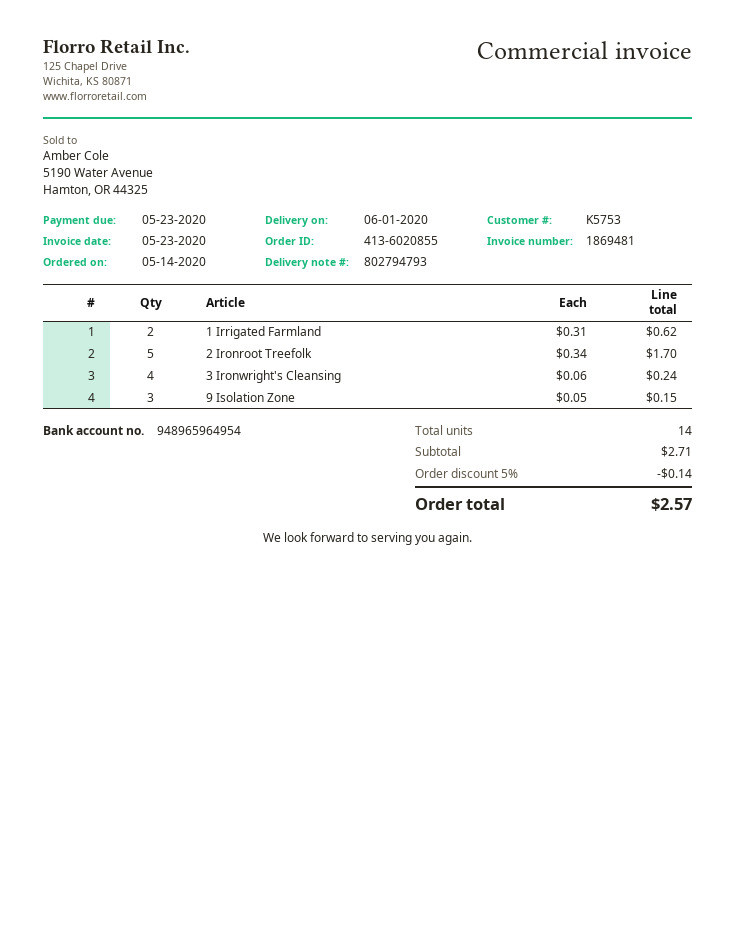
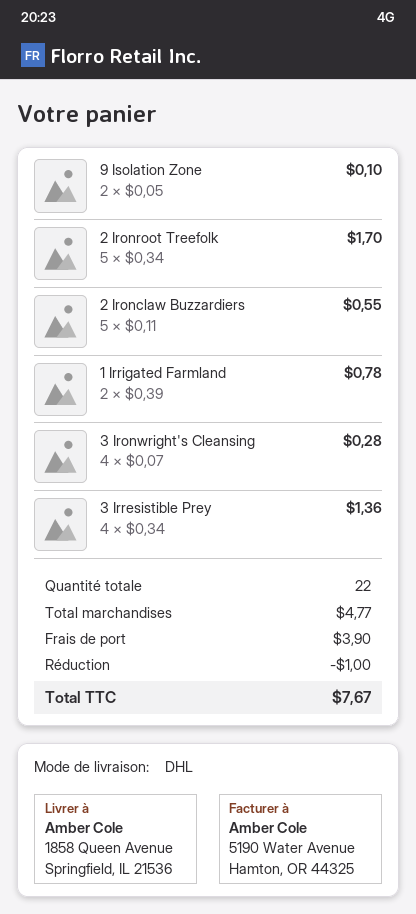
1 Irrigated Farmland: 2 x 0.31 = 0.62 -> 2 x 0.39 = 0.78
3 Ironwright's Cleansing: 4 x 0.06 = 0.24 -> 4 x 0.07 = 0.28
9 Isolation Zone: 3 x 0.05 = 0.15 -> 2 x 0.05 = 0.10
2 Ironclaw Buzzardiers: none -> 5 x 0.11 = 0.55
3 Irresistible Prey: none -> 4 x 0.34 = 1.36
total quantity: 14 -> 22
subtotal: 2.71 -> 4.77
discount: 0.14 -> 1.00
shipping: none -> 3.90
total: 2.57 -> 7.67

